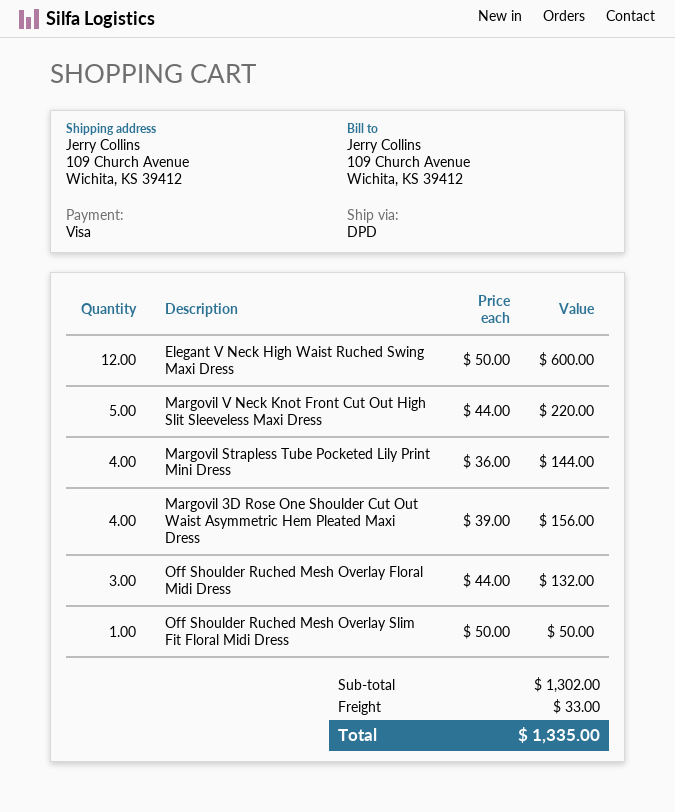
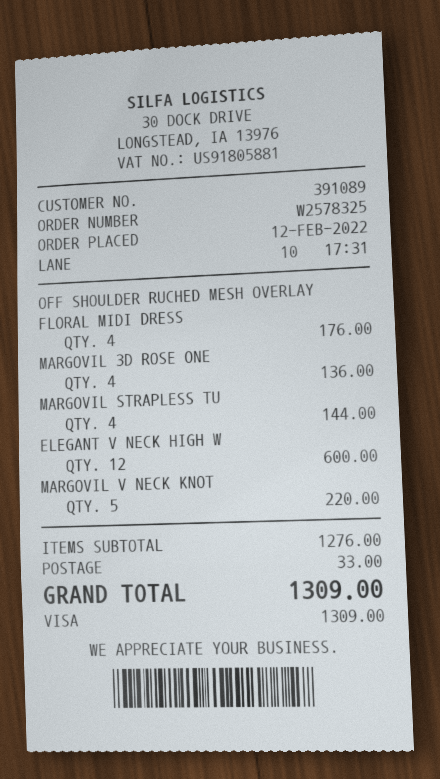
Margovil 3D Rose One Shoulder Cut Out Waist Asymmetric Hem Pleated Maxi Dress: 4 for 156.00 -> 4 for 136.00
Off Shoulder Ruched Mesh Overlay Floral Midi Dress: 3 for 132.00 -> 4 for 176.00
Off Shoulder Ruched Mesh Overlay Slim Fit Floral Midi Dress: 1 for 50.00 -> none
subtotal: 1302.00 -> 1276.00
total: 1335.00 -> 1309.00

